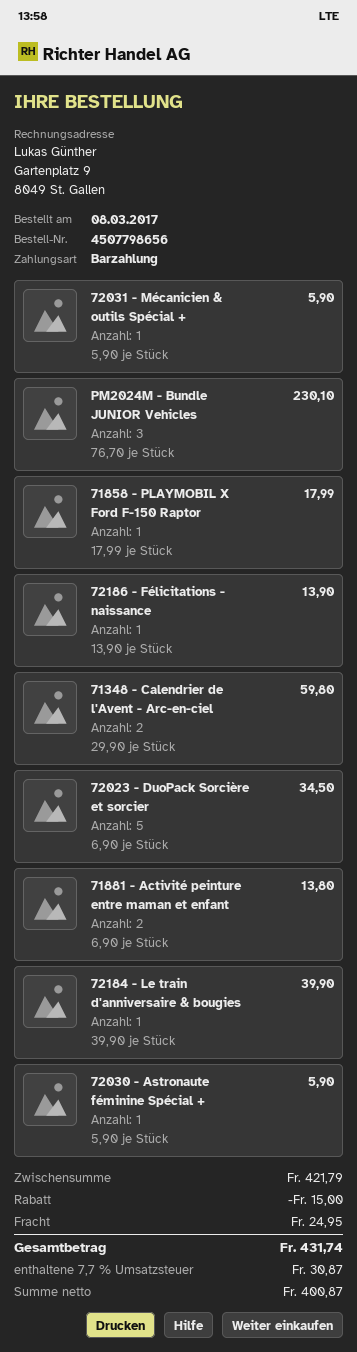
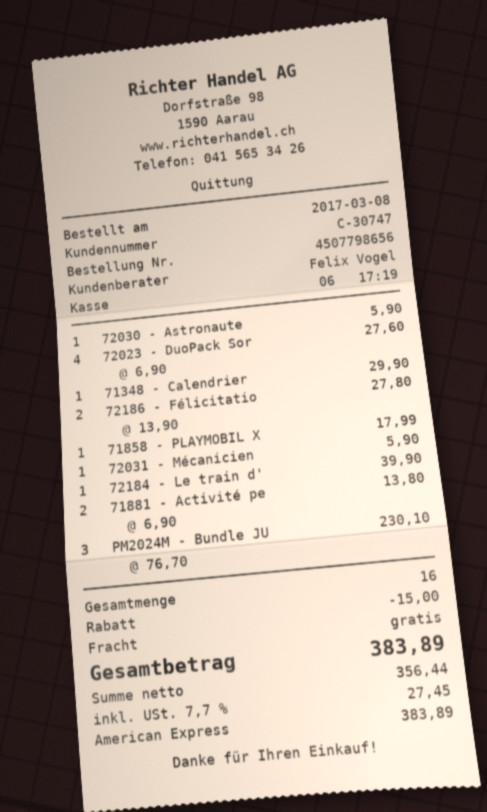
payment method: cash -> American Express
72186 - Félicitations - naissance: 1 x 13.90 = 13.90 -> 2 x 13.90 = 27.80
71348 - Calendrier de l'Avent - Arc-en-ciel: 2 x 29.90 = 59.80 -> 1 x 29.90 = 29.90
72023 - DuoPack Sorcière et sorcier: 5 x 6.90 = 34.50 -> 4 x 6.90 = 27.60
shipping: 24.95 -> 0.00
net: 400.87 -> 356.44
tax: 7.7% = 30.87 -> 7.7% = 27.45
total: 431.74 -> 383.89

